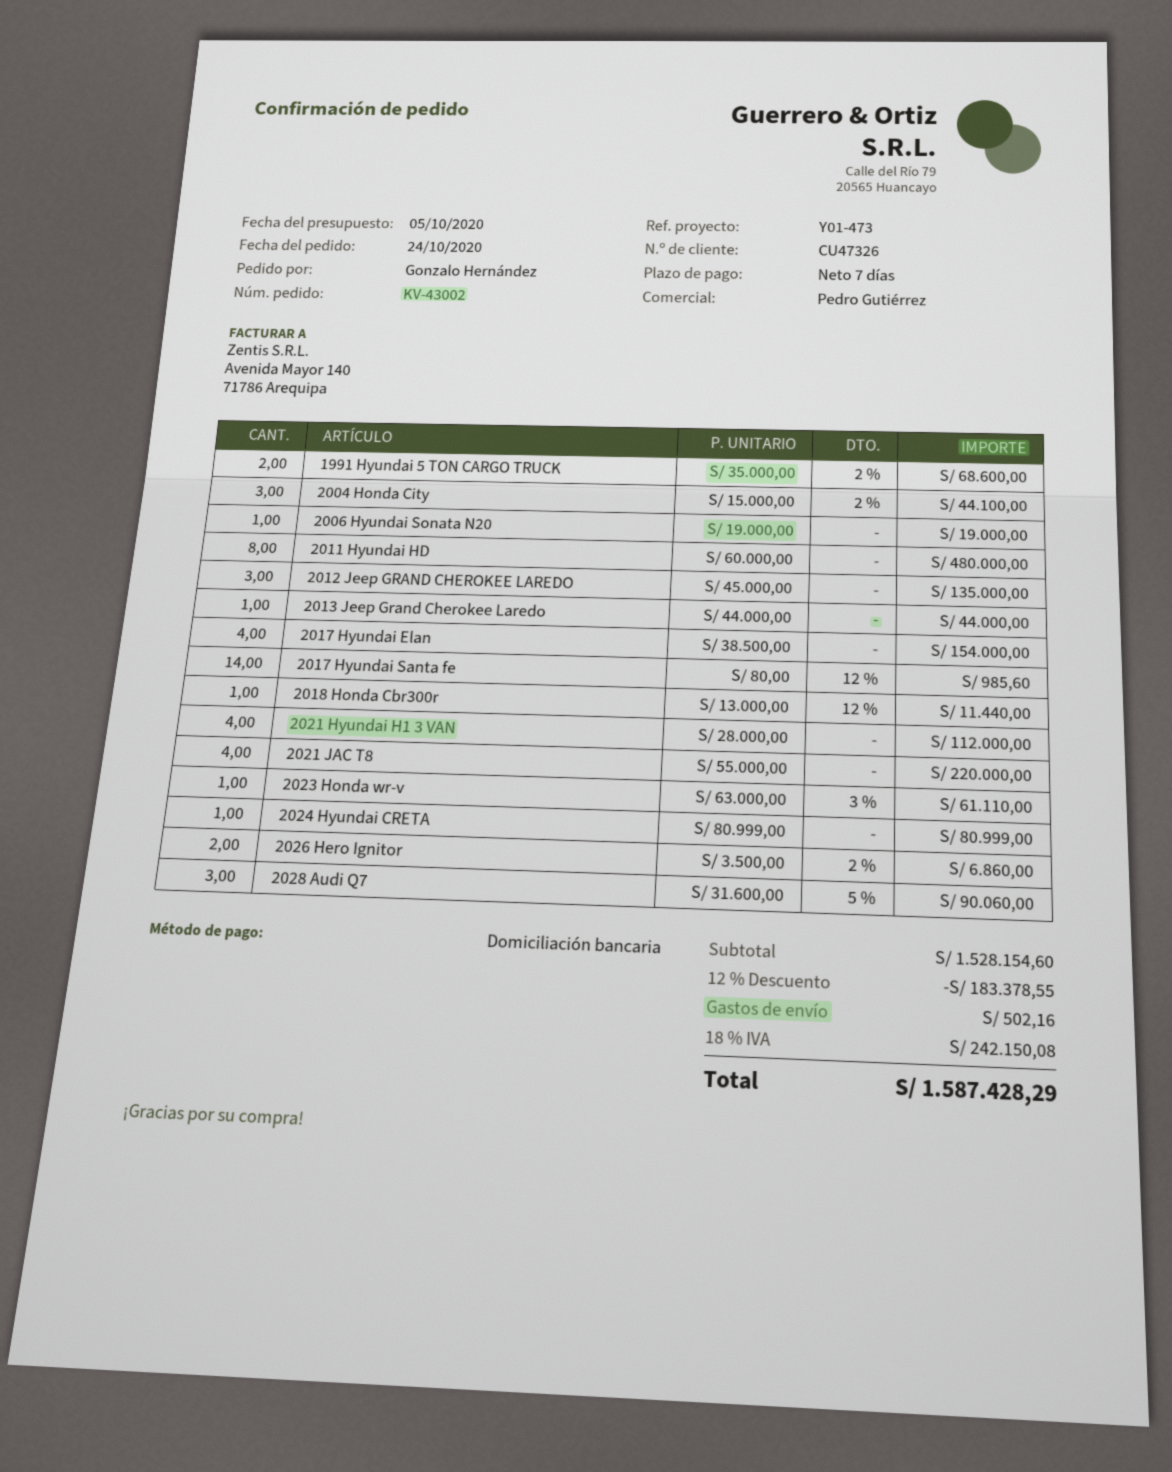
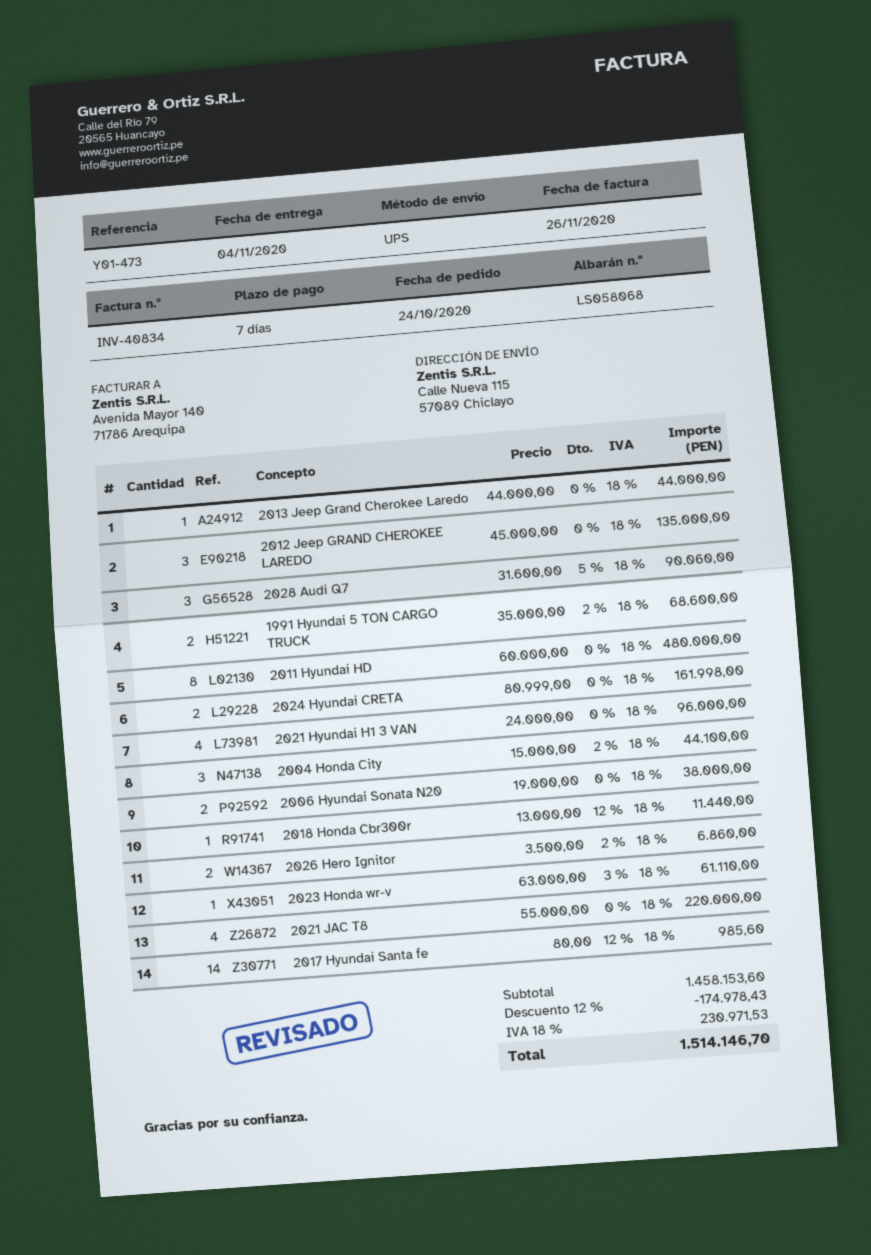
2006 Hyundai Sonata N20: 1 x 19000.00 = 19000.00 -> 2 x 19000.00 = 38000.00
2017 Hyundai Elan: 4 x 38500.00 = 154000.00 -> none
2021 Hyundai H1 3 VAN: 4 x 28000.00 = 112000.00 -> 4 x 24000.00 = 96000.00
2024 Hyundai CRETA: 1 x 80999.00 = 80999.00 -> 2 x 80999.00 = 161998.00
subtotal: 1528154.60 -> 1458153.60
discount: 12% = 183378.55 -> 12% = 174978.43
shipping: 502.16 -> none
tax: 18% = 242150.08 -> 18% = 230971.53
total: 1587428.29 -> 1514146.70

